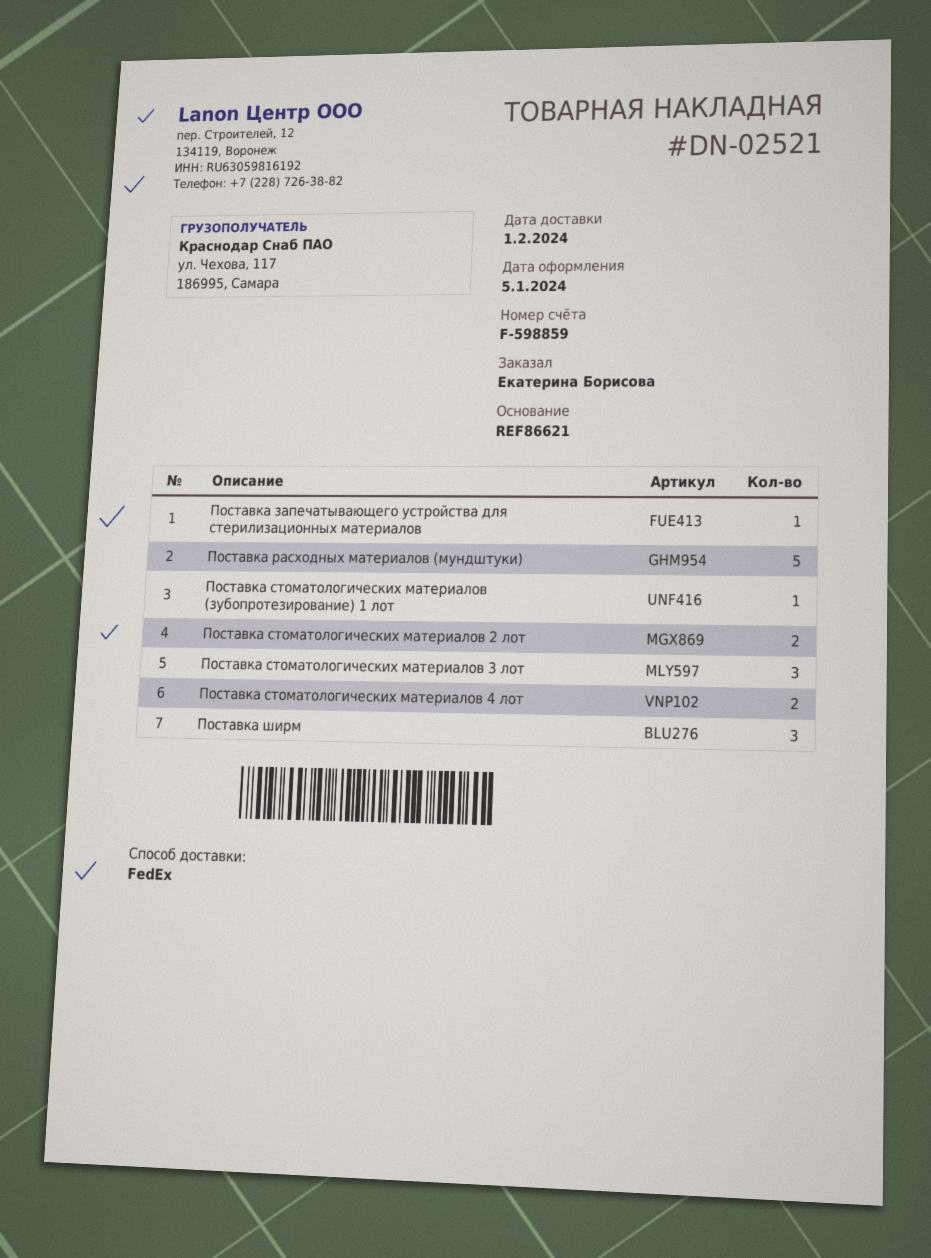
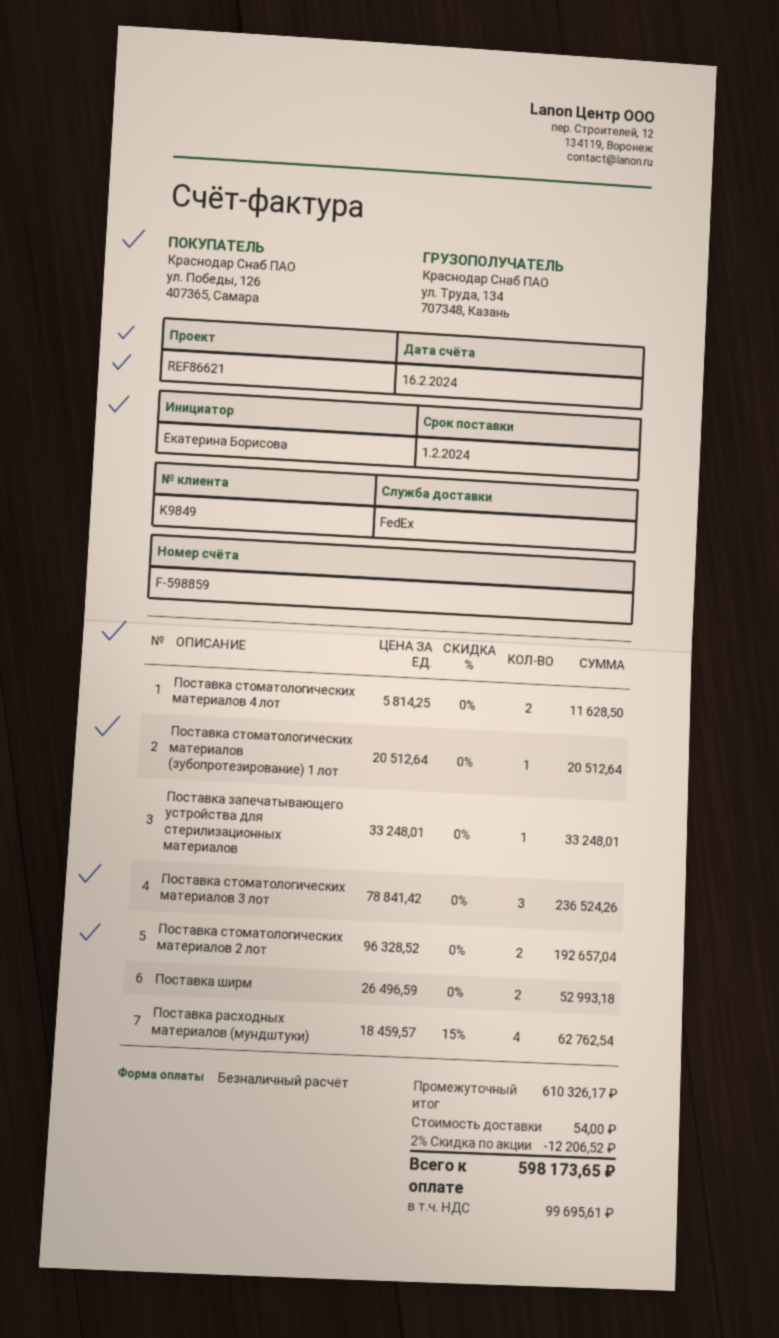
ship to: ул. Чехова, 117, 186995, Самара -> ул. Труда, 134, 707348, Казань
Поставка расходных материалов (мундштуки): 5 -> 4
Поставка ширм: 3 -> 2

